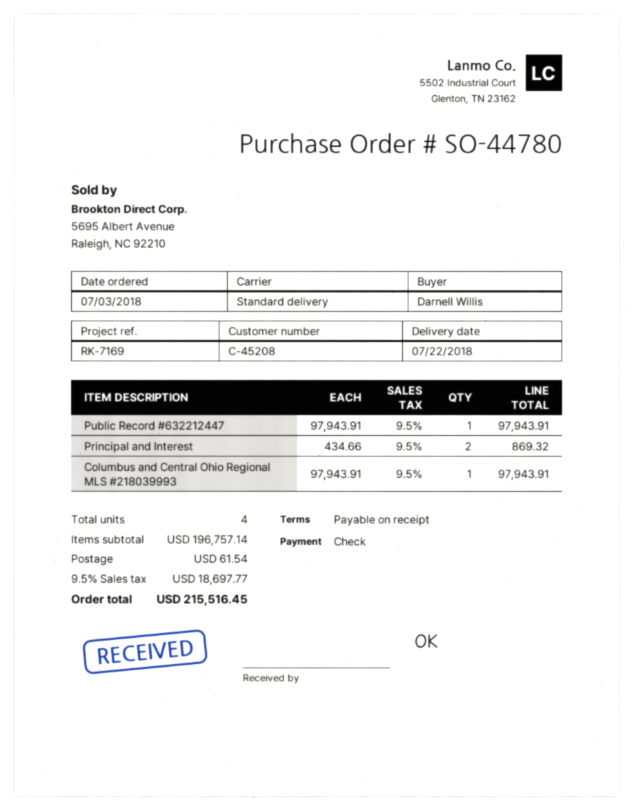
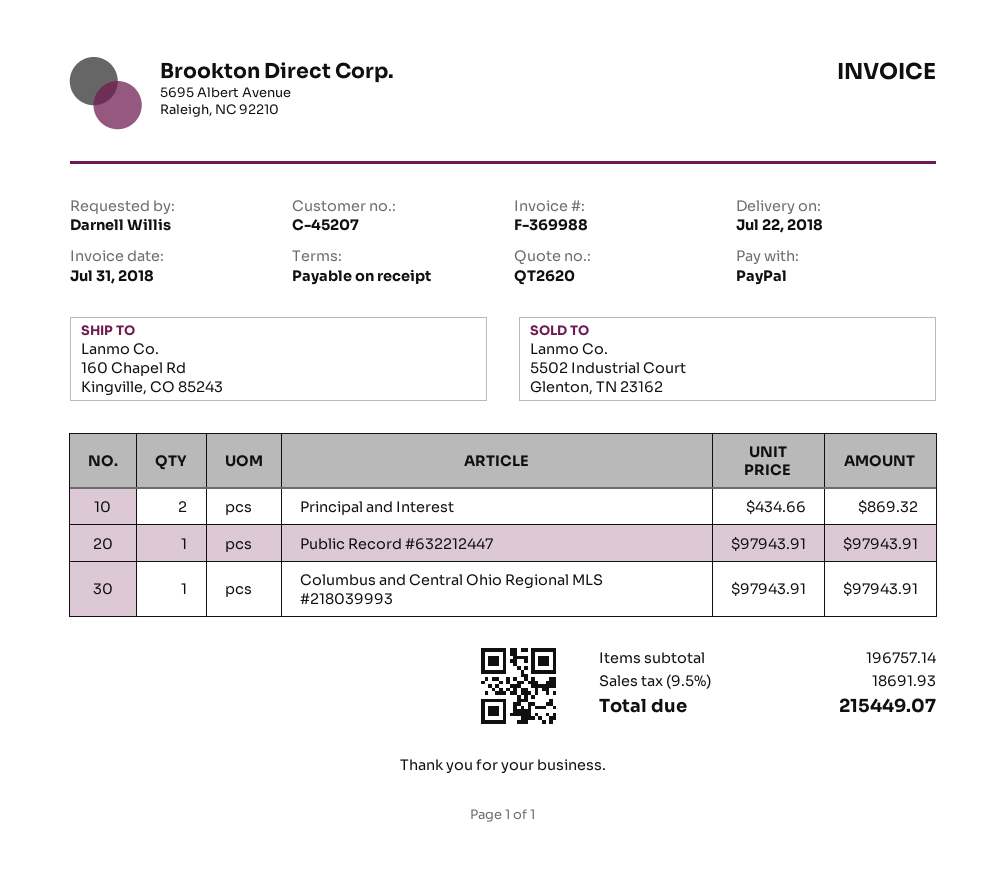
customer number: C-45208 -> C-45207
payment method: cheque -> PayPal
shipping: 61.54 -> none
tax: 9.5% = 18697.77 -> 9.5% = 18691.93
total: 215516.45 -> 215449.07

